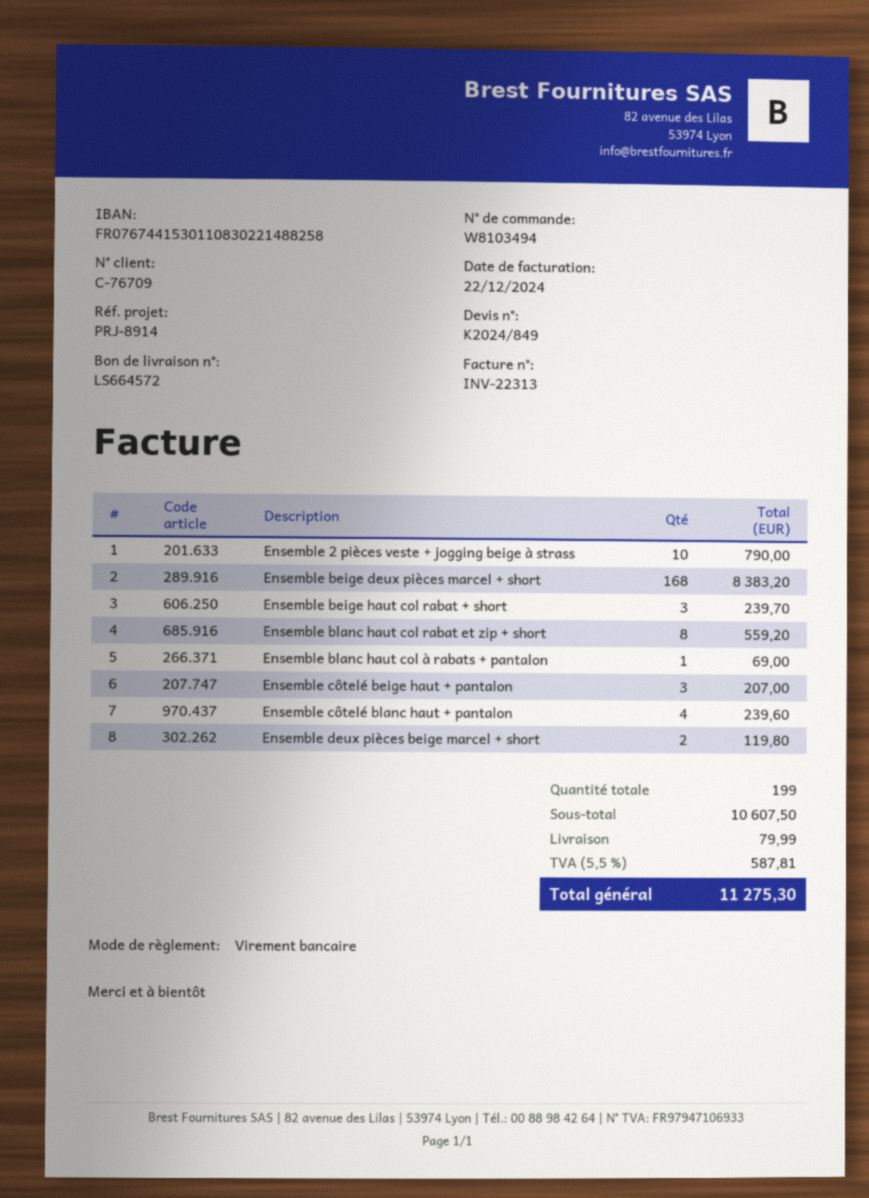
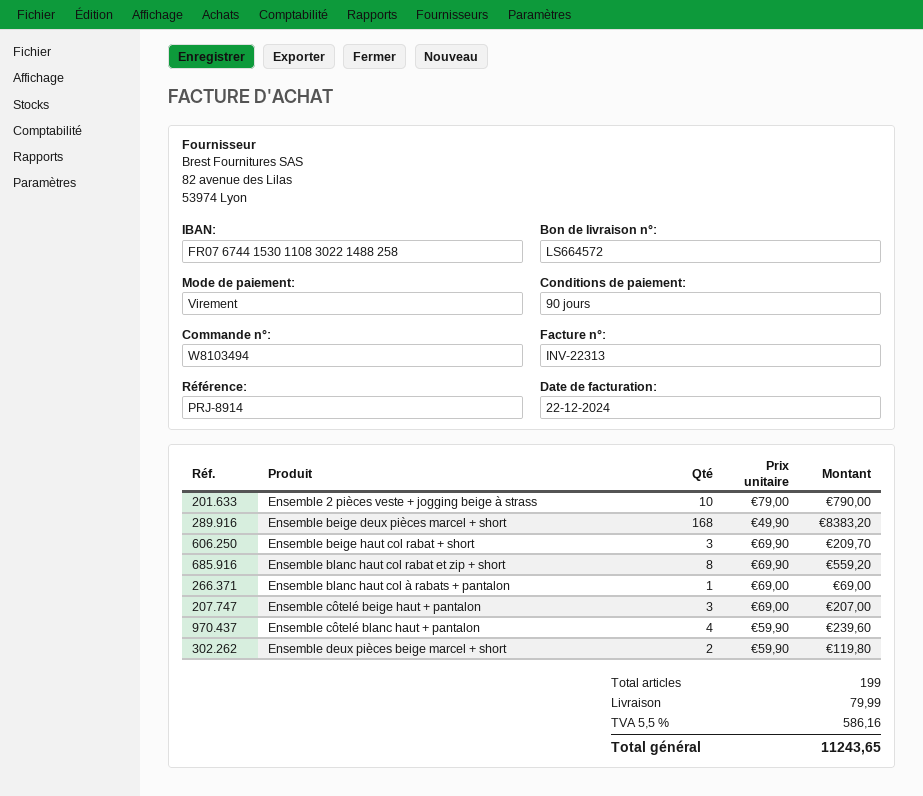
Ensemble beige haut col rabat + short: 3 for 239.70 -> 3 for 209.70
tax: 5.5% = 587.81 -> 5.5% = 586.16
total: 11275.30 -> 11243.65

